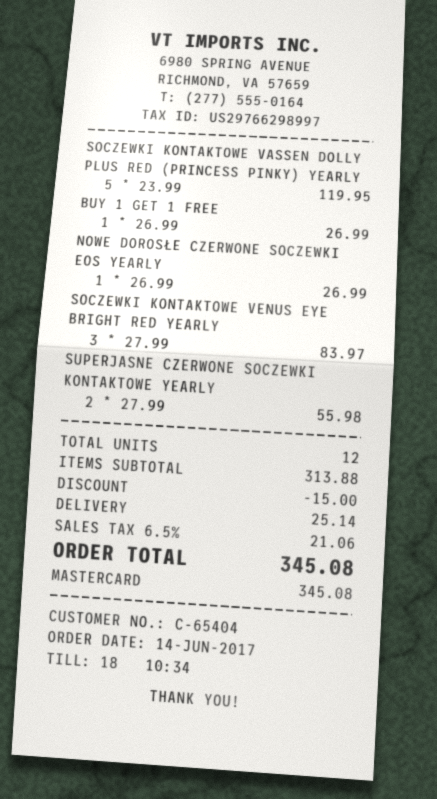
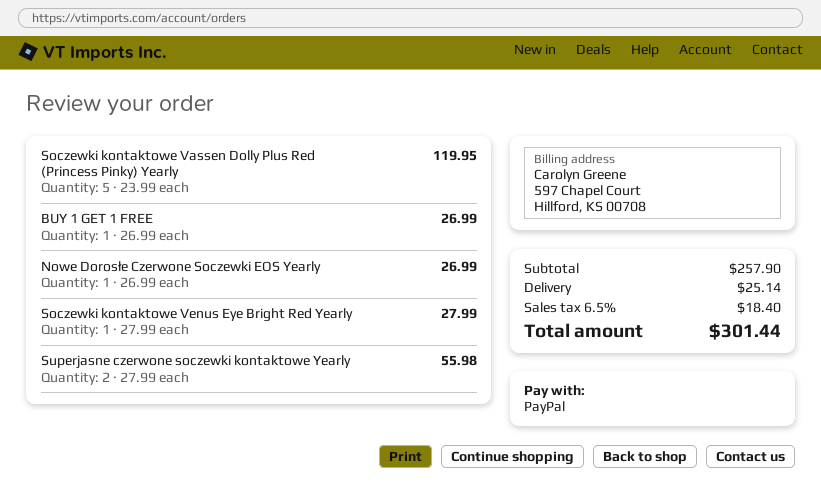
payment method: Mastercard -> PayPal
SOCZEWKI KONTAKTOWE VENUS EYE BRIGHT RED YEARLY: 3 x 27.99 = 83.97 -> 1 x 27.99 = 27.99
subtotal: 313.88 -> 257.90
discount: 15.00 -> none
tax: 6.5% = 21.06 -> 6.5% = 18.40
total: 345.08 -> 301.44

